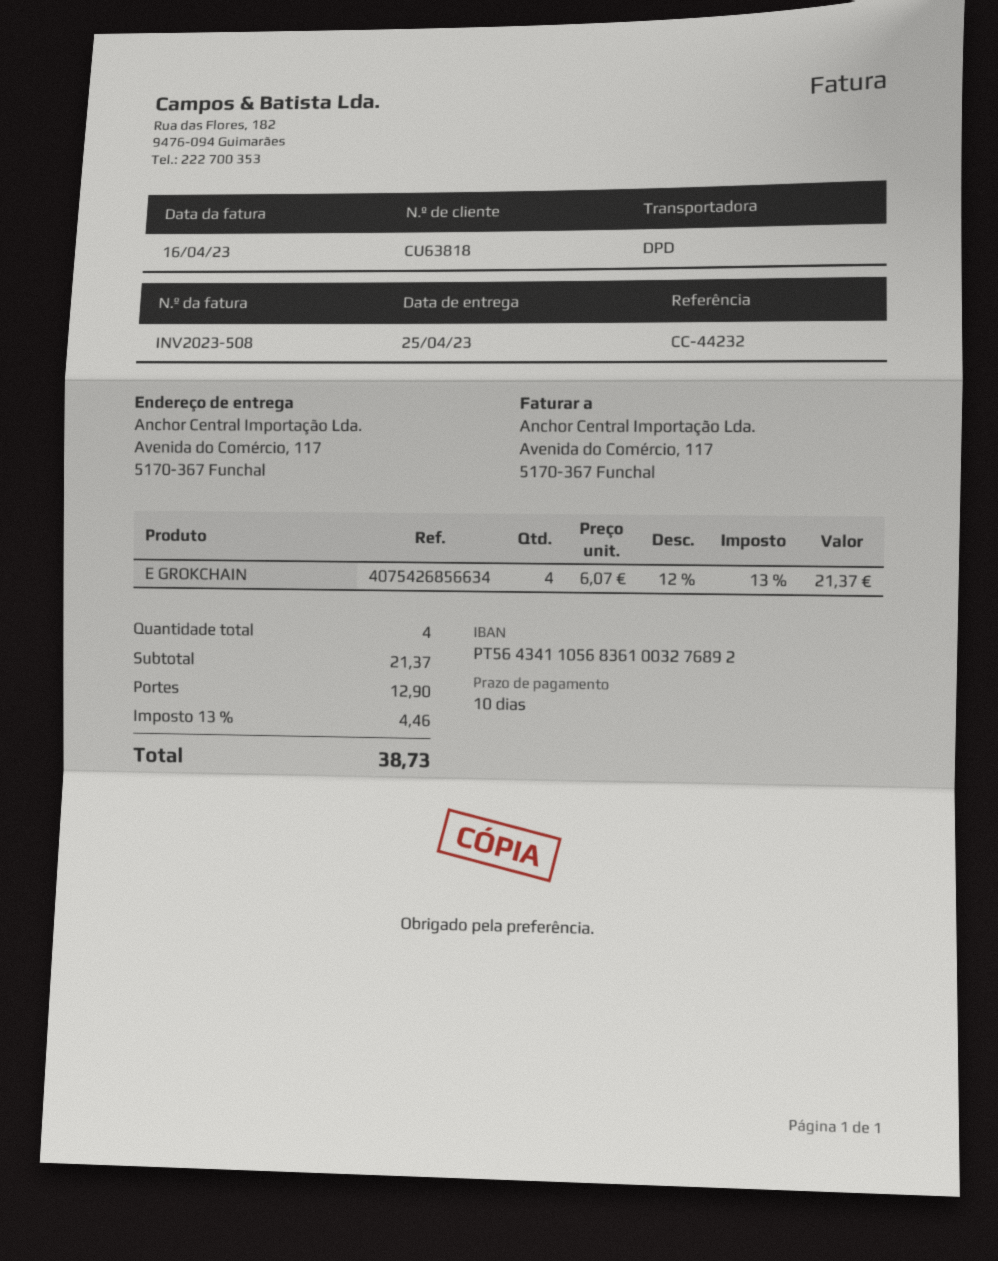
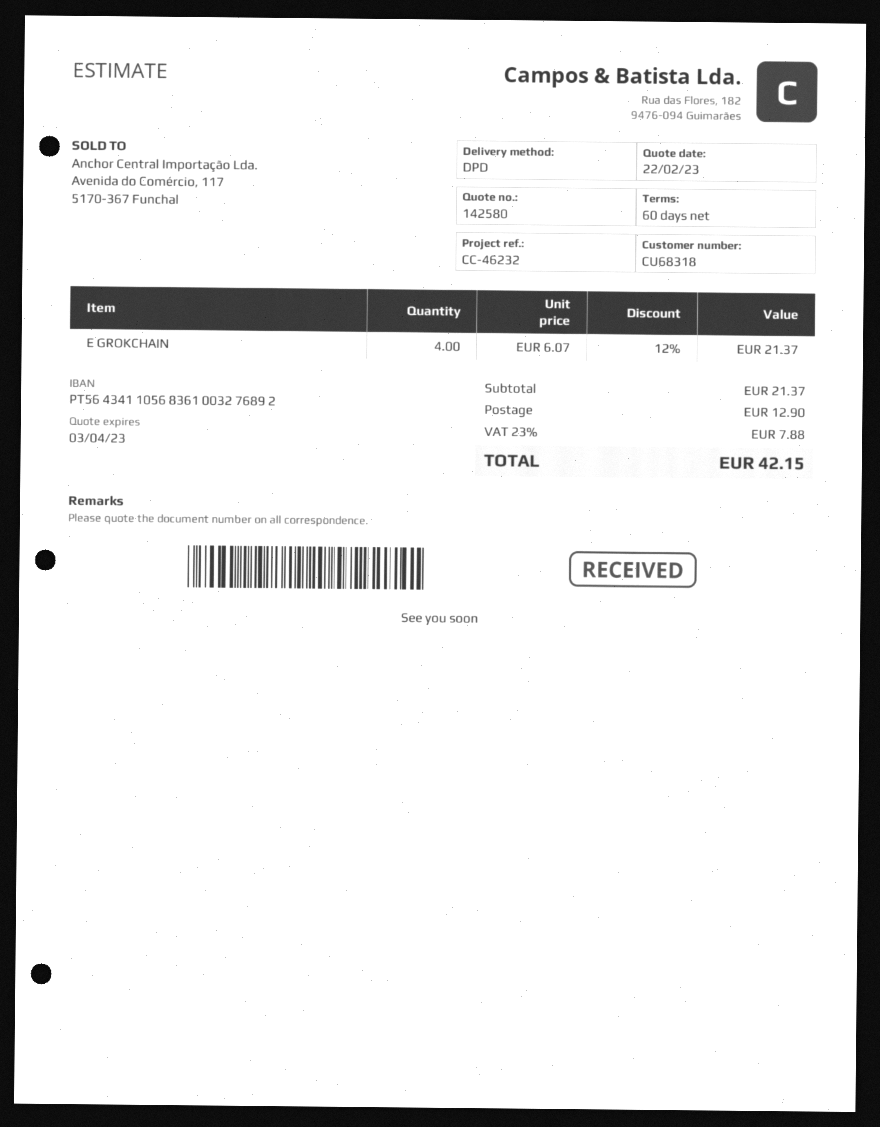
payment terms: 10 days -> 60 days
customer number: CU63818 -> CU68318
reference: CC-44232 -> CC-46232
tax: 13% = 4.46 -> 23% = 7.88
total: 38.73 -> 42.15

